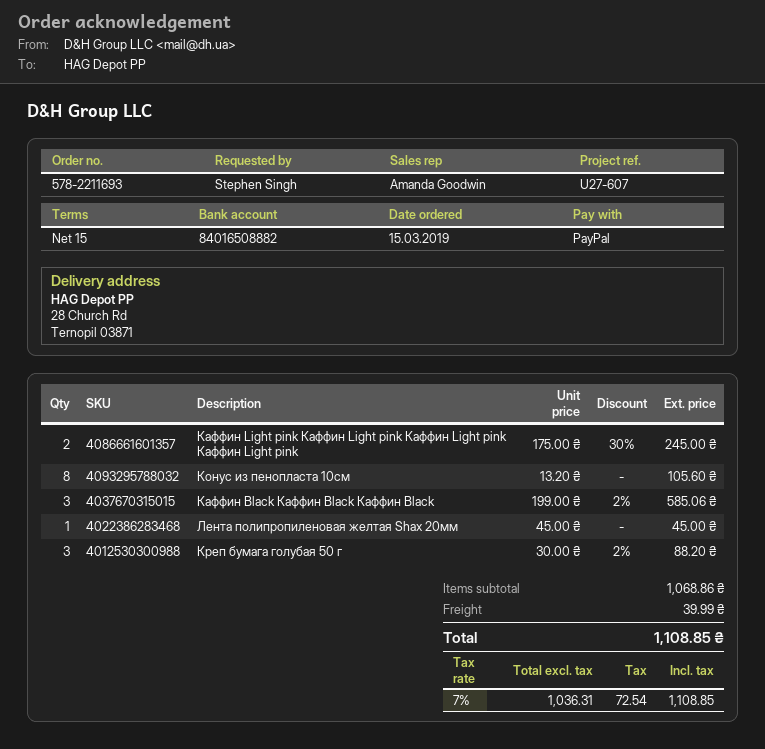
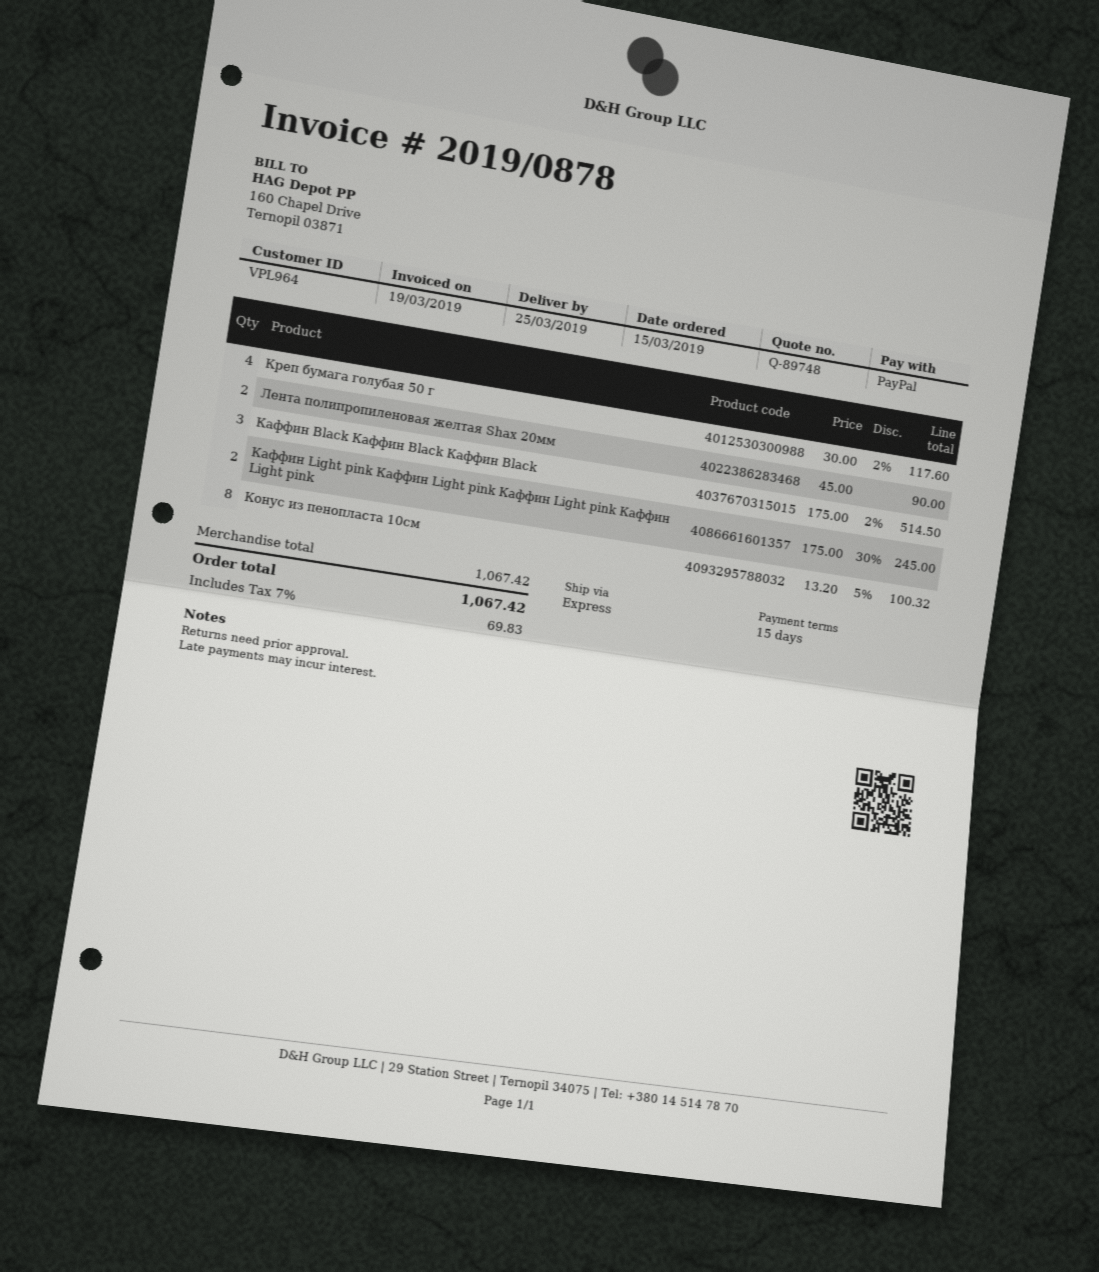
Конус из пенопласта 10см: 8 x 13.20 = 105.60 -> 8 x 13.20 - 5% = 100.32
Каффин Black Каффин Black Каффин Black: 3 x 199.00 - 2% = 585.06 -> 3 x 175.00 - 2% = 514.50
Лента полипропиленовая желтая Shax 20мм: 1 x 45.00 = 45.00 -> 2 x 45.00 = 90.00
Креп бумага голубая 50 г: 3 x 30.00 - 2% = 88.20 -> 4 x 30.00 - 2% = 117.60
subtotal: 1068.86 -> 1067.42
shipping: 39.99 -> none
tax: 7% = 72.54 -> 7% = 69.83
total: 1108.85 -> 1067.42

